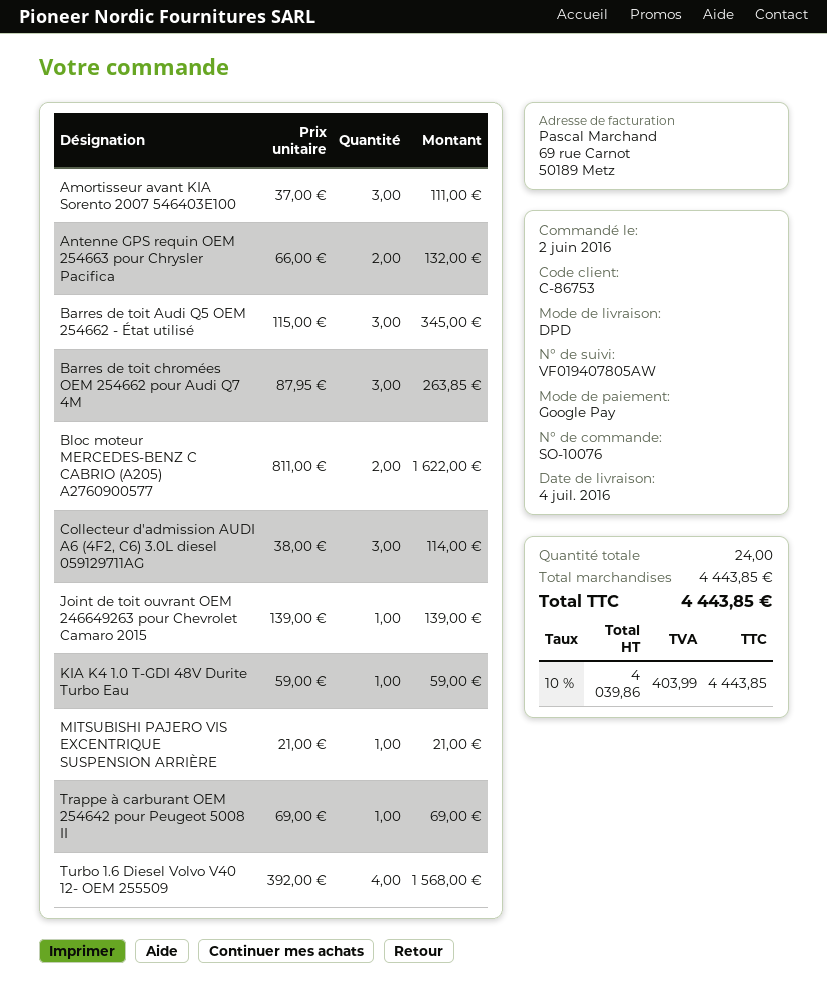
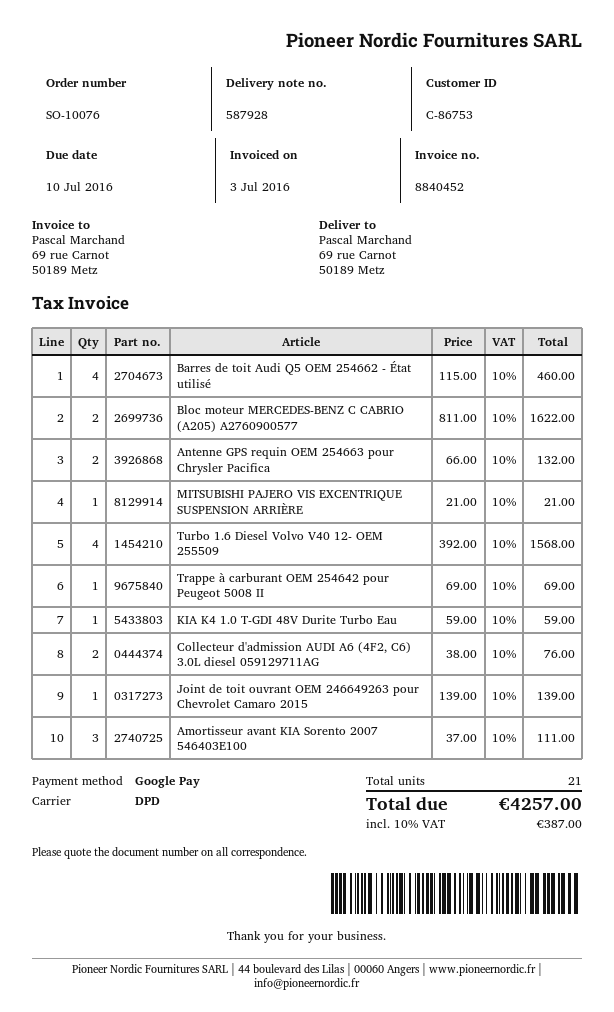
Barres de toit Audi Q5 OEM 254662 - État utilisé: 3 x 115.00 = 345.00 -> 4 x 115.00 = 460.00
Barres de toit chromées OEM 254662 pour Audi Q7 4M: 3 x 87.95 = 263.85 -> none
Collecteur d'admission AUDI A6 (4F2, C6) 3.0L diesel 059129711AG: 3 x 38.00 = 114.00 -> 2 x 38.00 = 76.00
total quantity: 24 -> 21
tax: 10% = 403.99 -> 10% = 387.00
total: 4443.85 -> 4257.00

